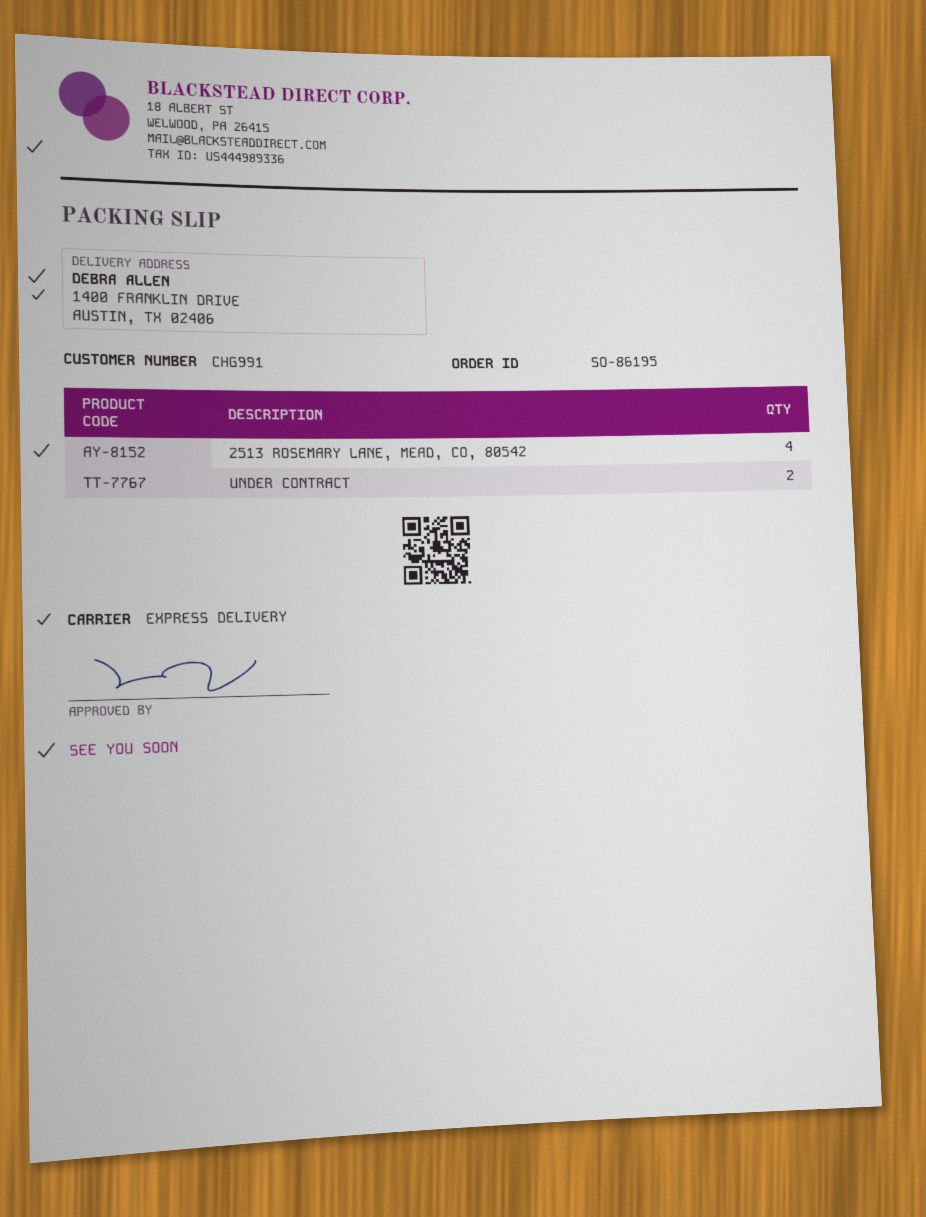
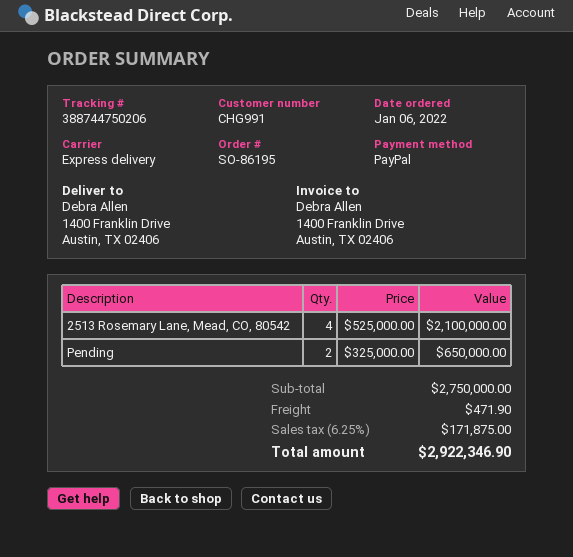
UNDER CONTRACT: 2 -> none
Pending: none -> 2

